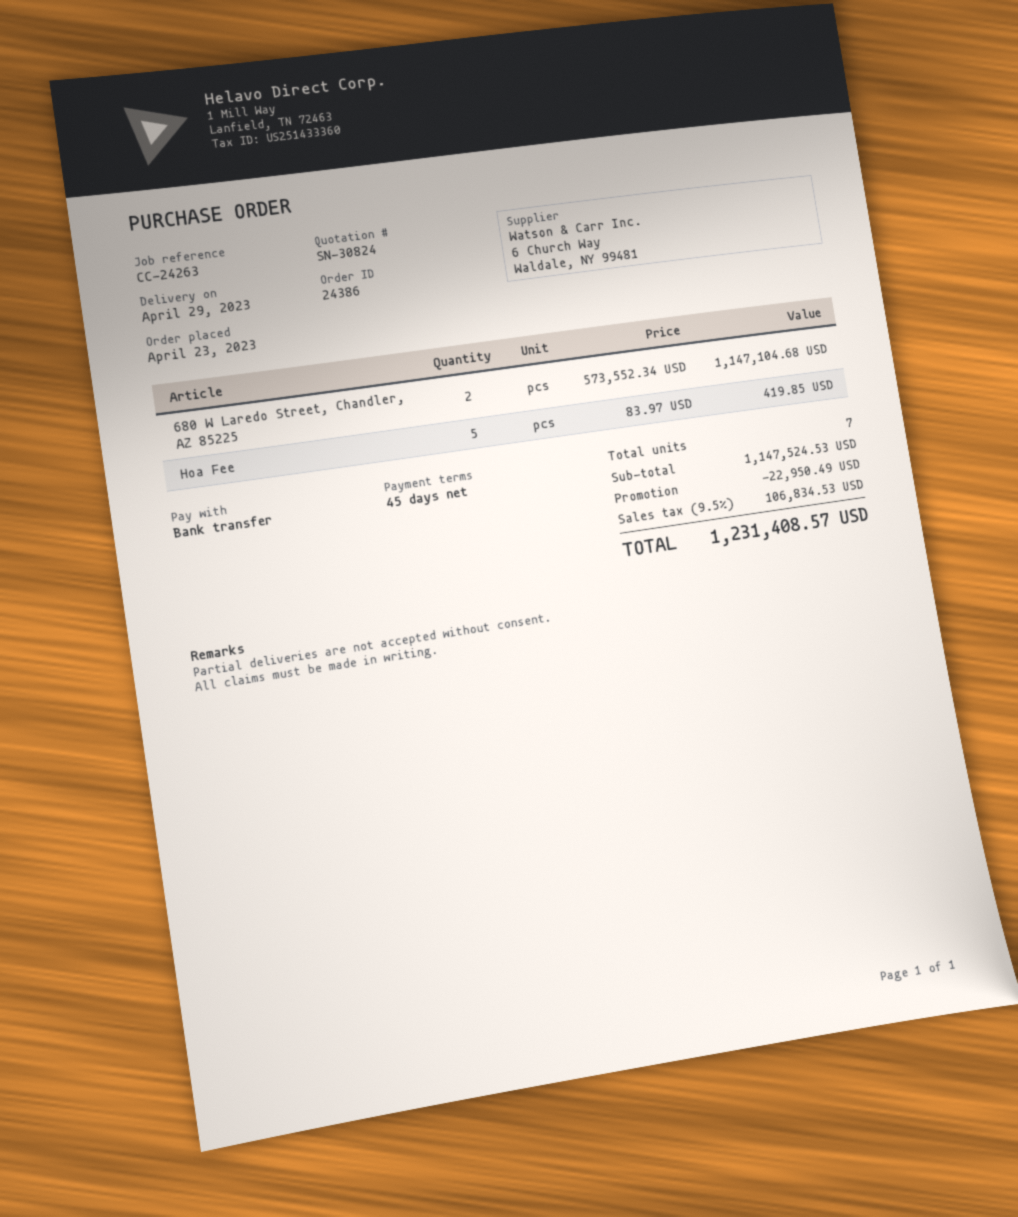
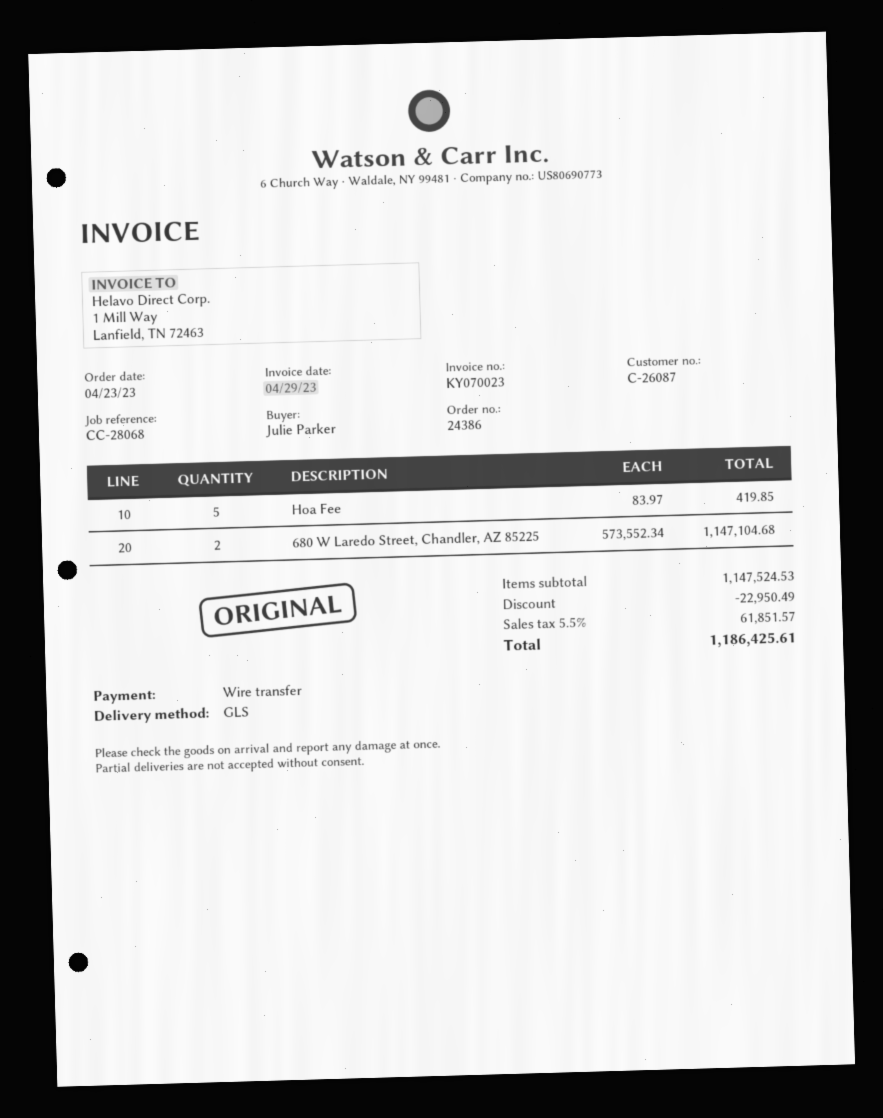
reference: CC-24263 -> CC-28068
tax: 9.5% = 106834.53 -> 5.5% = 61851.57
total: 1231408.57 -> 1186425.61

